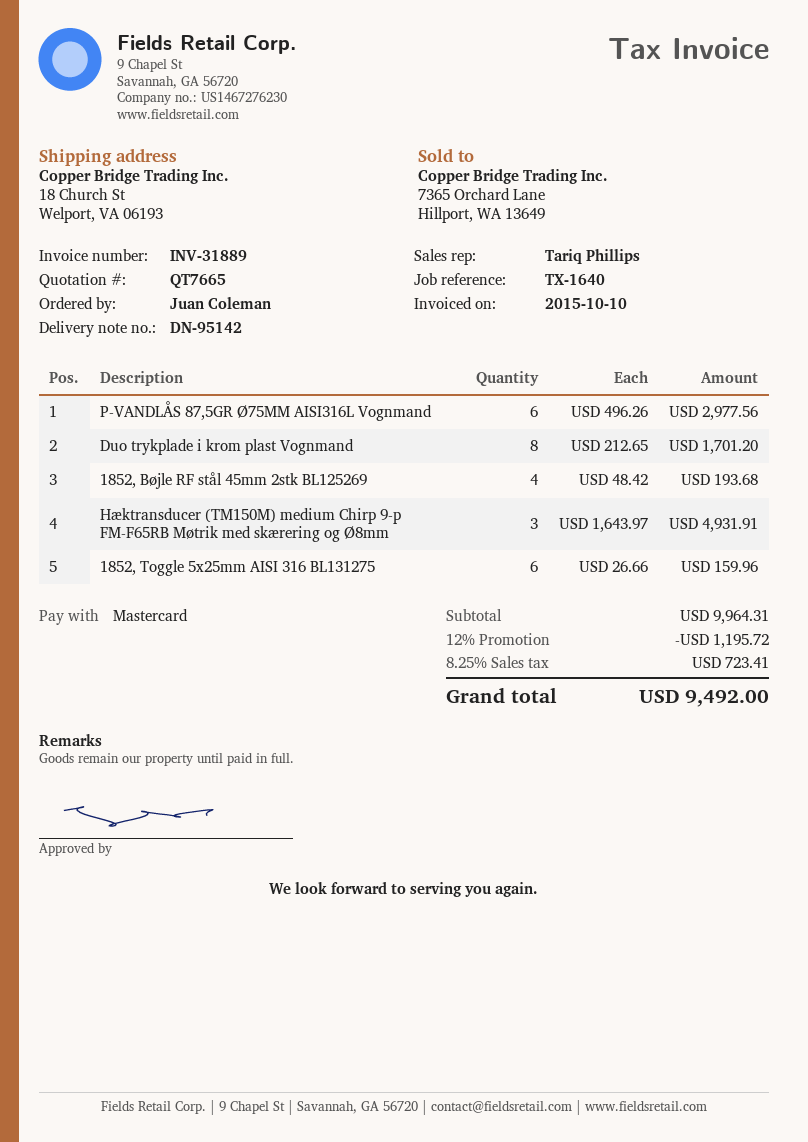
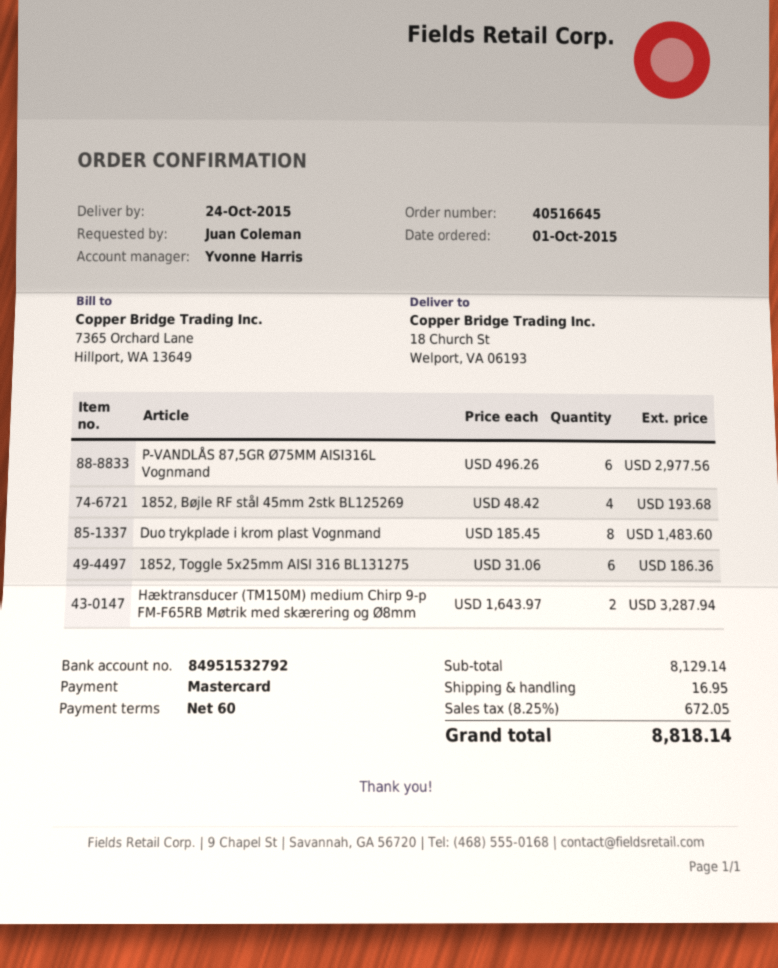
sales rep: Tariq Phillips -> Yvonne Harris
Duo trykplade i krom plast Vognmand: 8 x 212.65 = 1701.20 -> 8 x 185.45 = 1483.60
Hæktransducer (TM150M) medium Chirp 9-p FM-F65RB Møtrik med skærering og Ø8mm: 3 x 1643.97 = 4931.91 -> 2 x 1643.97 = 3287.94
1852, Toggle 5x25mm AISI 316 BL131275: 6 x 26.66 = 159.96 -> 6 x 31.06 = 186.36
subtotal: 9964.31 -> 8129.14
discount: 12% = 1195.72 -> none
shipping: none -> 16.95
tax: 8.25% = 723.41 -> 8.25% = 672.05
total: 9492.00 -> 8818.14

